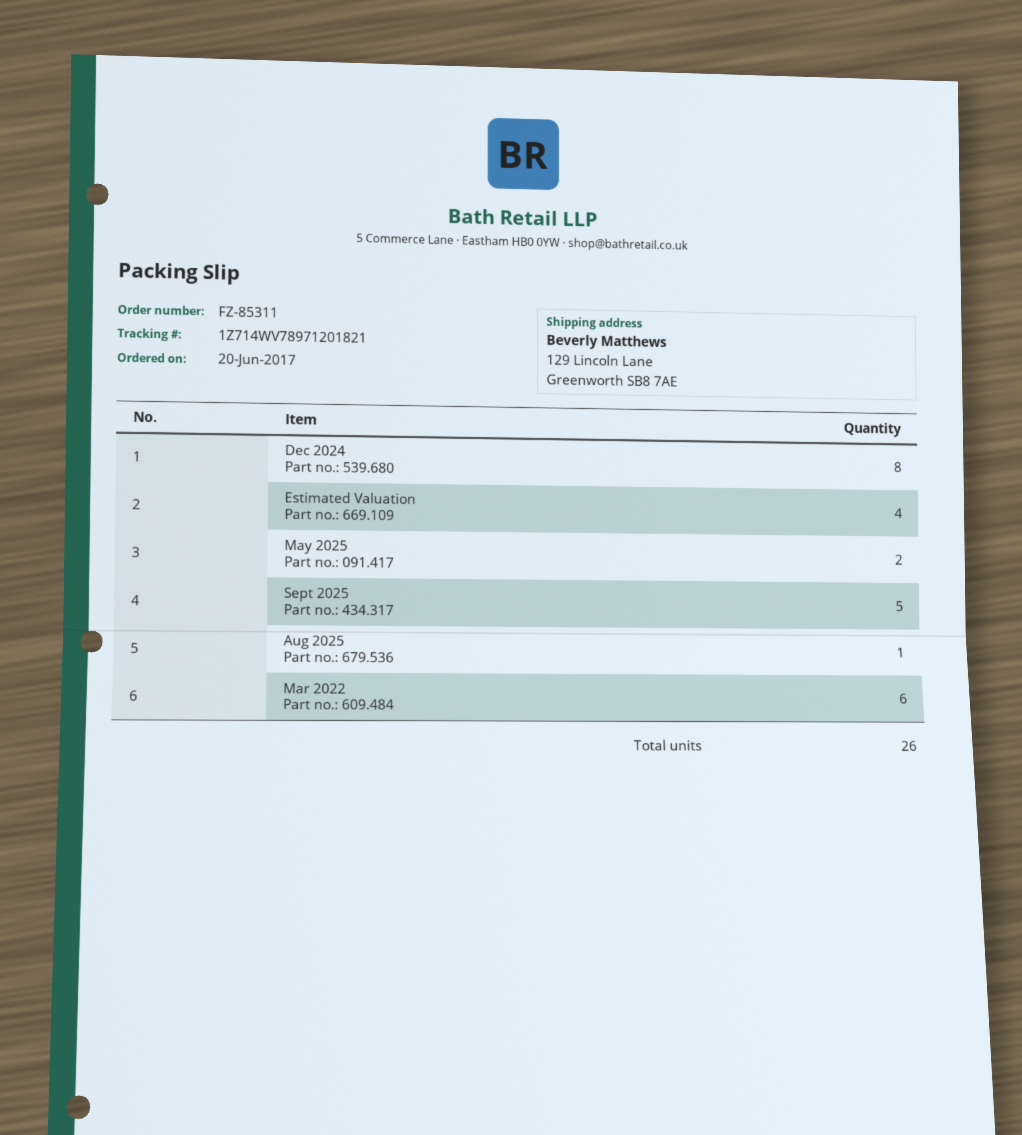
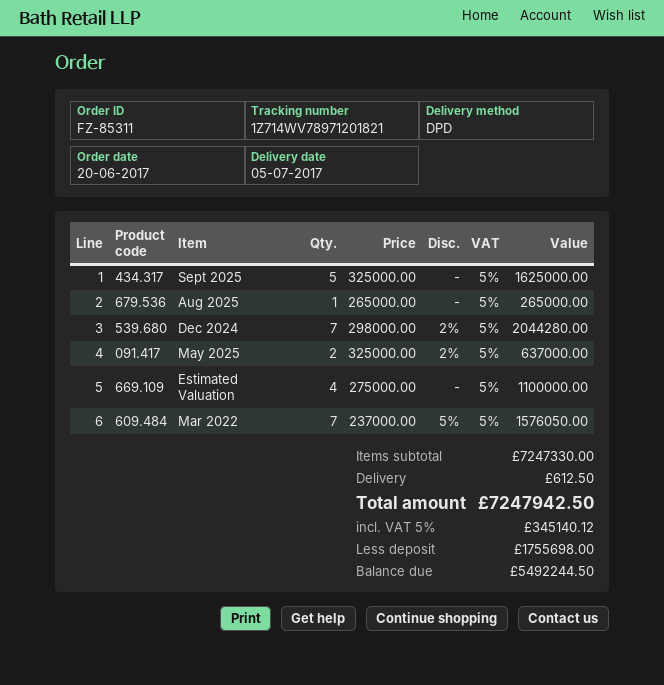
Dec 2024: 8 -> 7
Mar 2022: 6 -> 7

